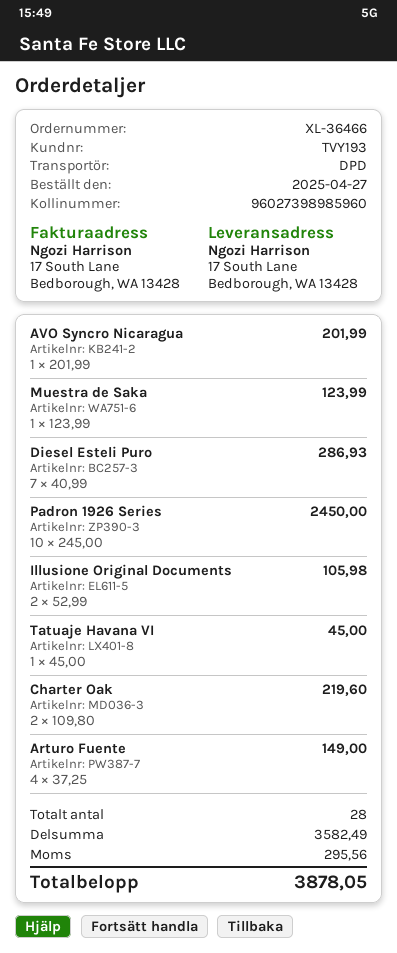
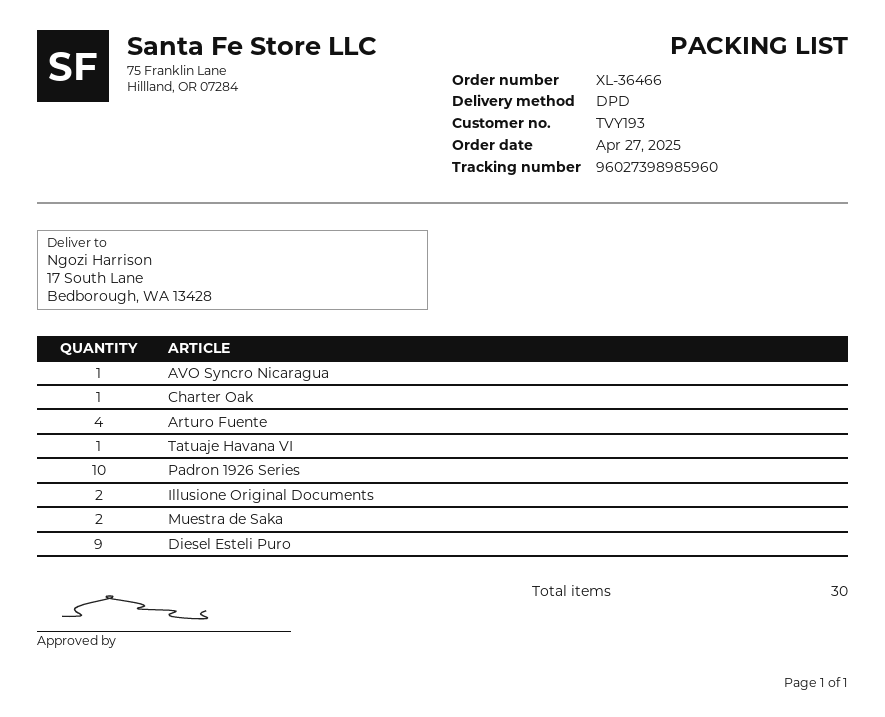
Muestra de Saka: 1 -> 2
Diesel Esteli Puro: 7 -> 9
Charter Oak: 2 -> 1
total quantity: 28 -> 30

